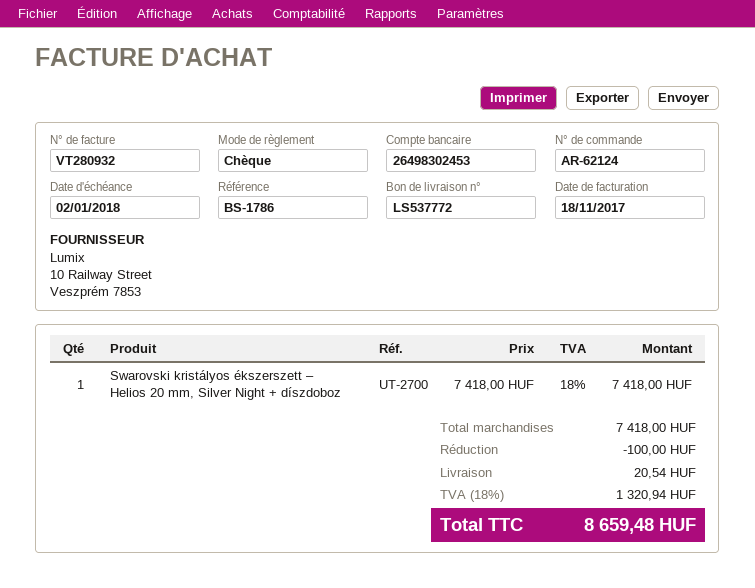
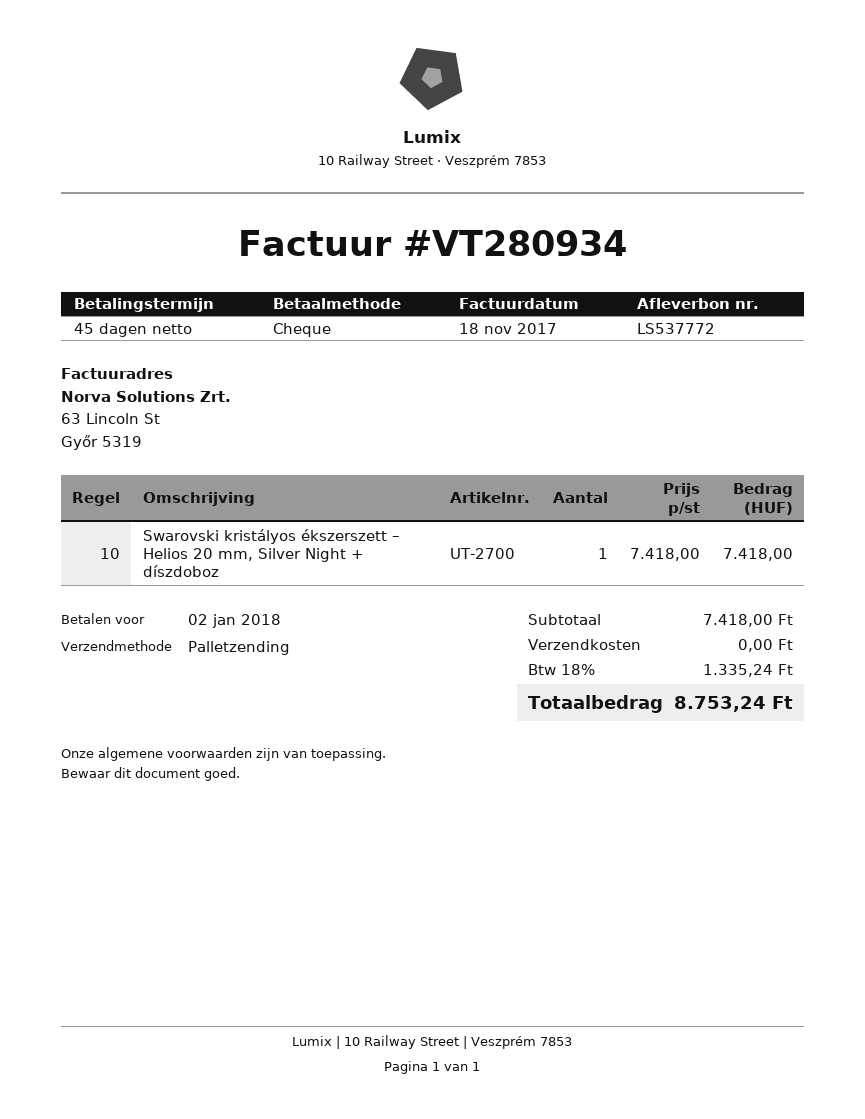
invoice number: VT280932 -> VT280934
discount: 100.00 -> none
shipping: 20.54 -> 0.00
tax: 18% = 1320.94 -> 18% = 1335.24
total: 8659.48 -> 8753.24

